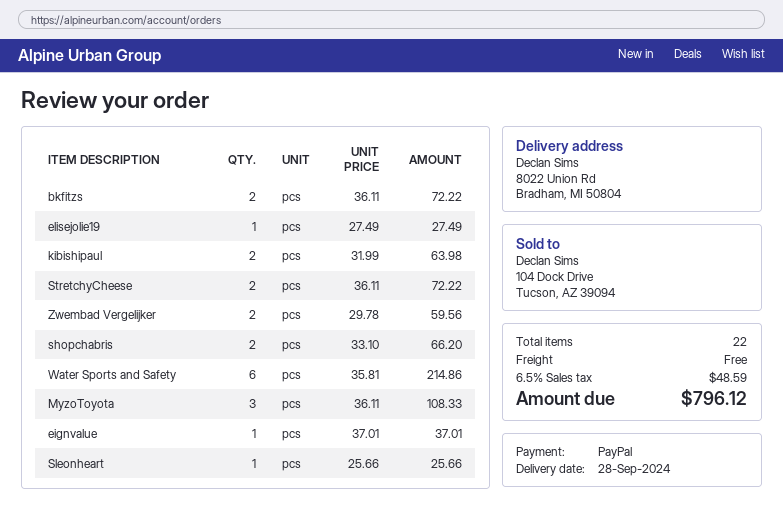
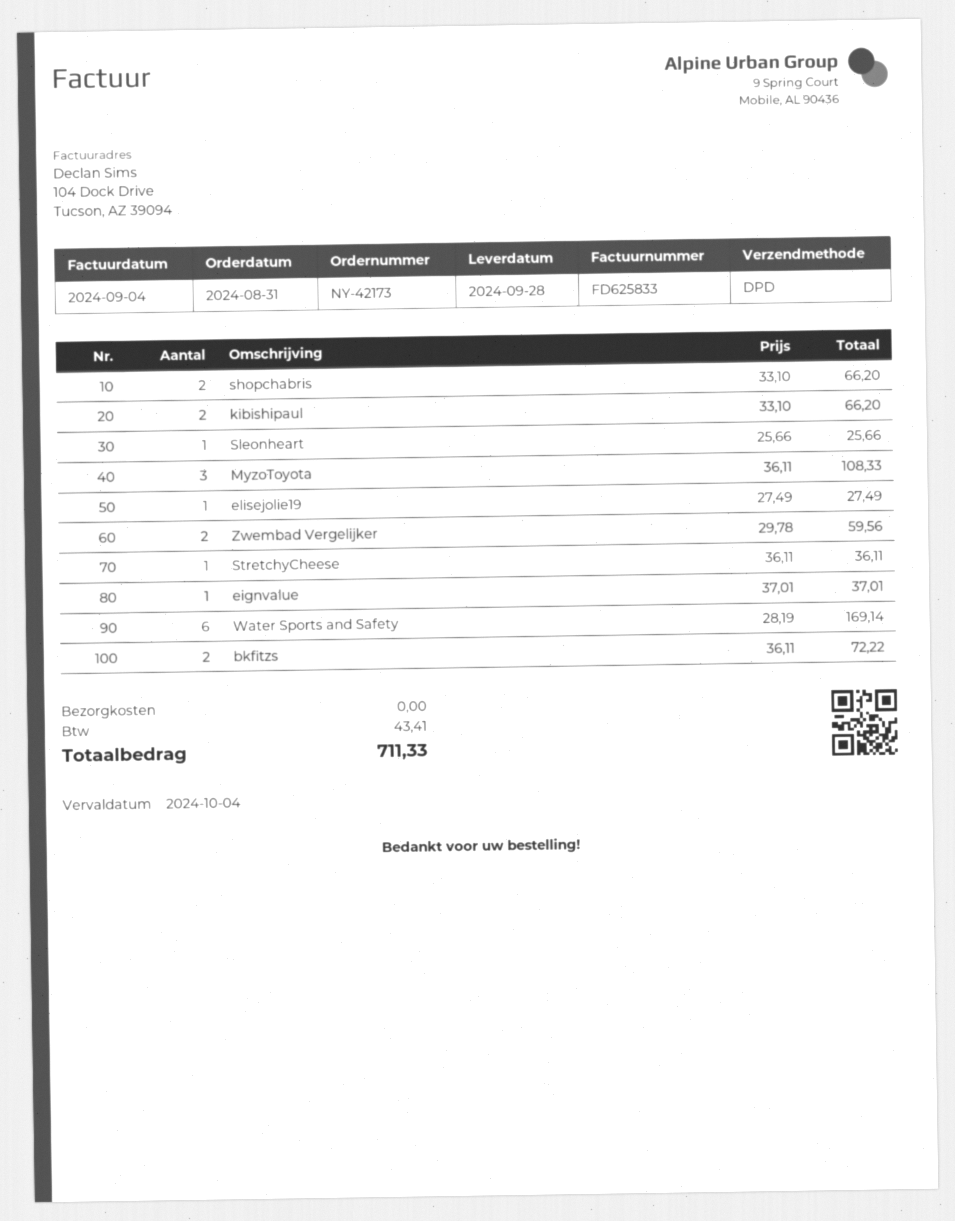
kibishipaul: 2 x 31.99 = 63.98 -> 2 x 33.10 = 66.20
StretchyCheese: 2 x 36.11 = 72.22 -> 1 x 36.11 = 36.11
Water Sports and Safety: 6 x 35.81 = 214.86 -> 6 x 28.19 = 169.14
tax: 48.59 -> 43.41
total: 796.12 -> 711.33

